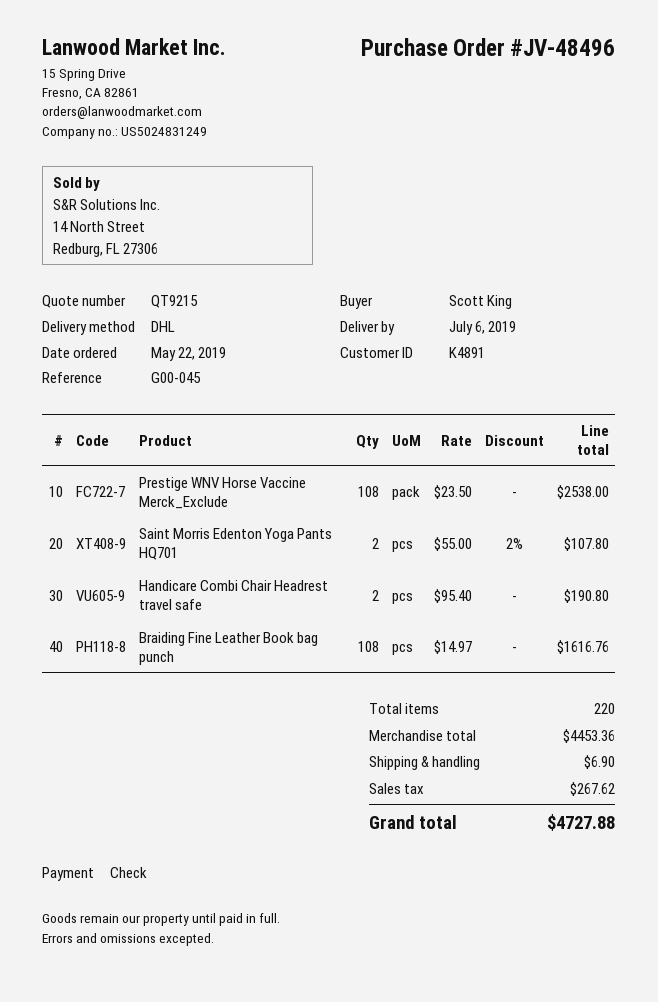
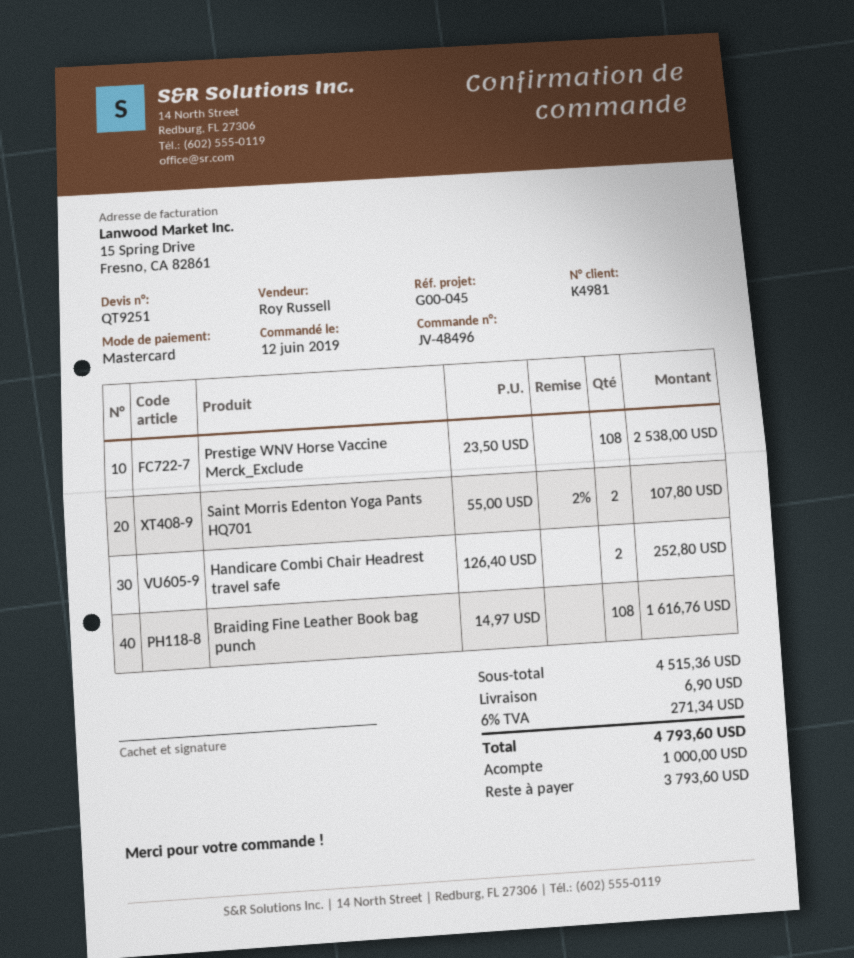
quote number: QT9215 -> QT9251
order date: 2019-05-22 -> 2019-06-12
customer number: K4891 -> K4981
payment method: cheque -> Mastercard
Handicare Combi Chair Headrest travel safe: 2 x 95.40 = 190.80 -> 2 x 126.40 = 252.80
subtotal: 4453.36 -> 4515.36
tax: 267.62 -> 271.34
total: 4727.88 -> 4793.60

